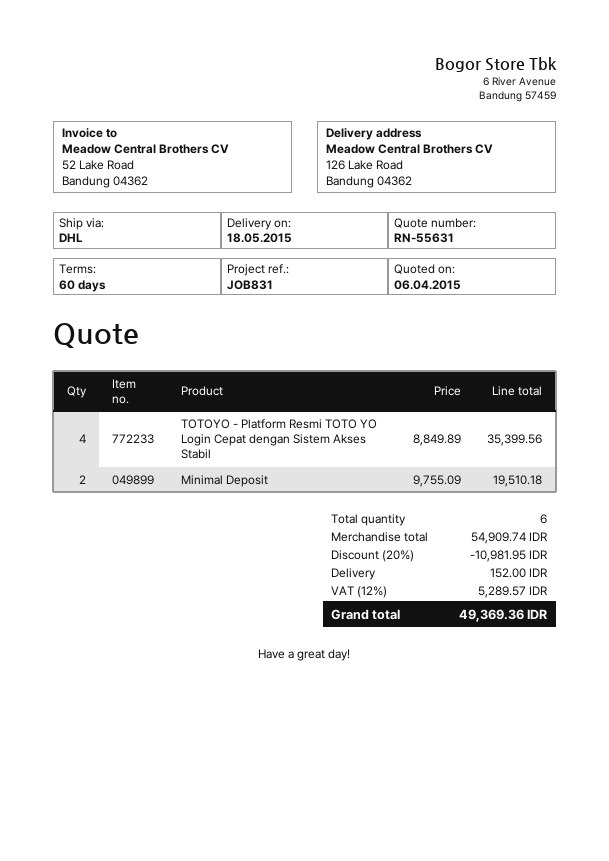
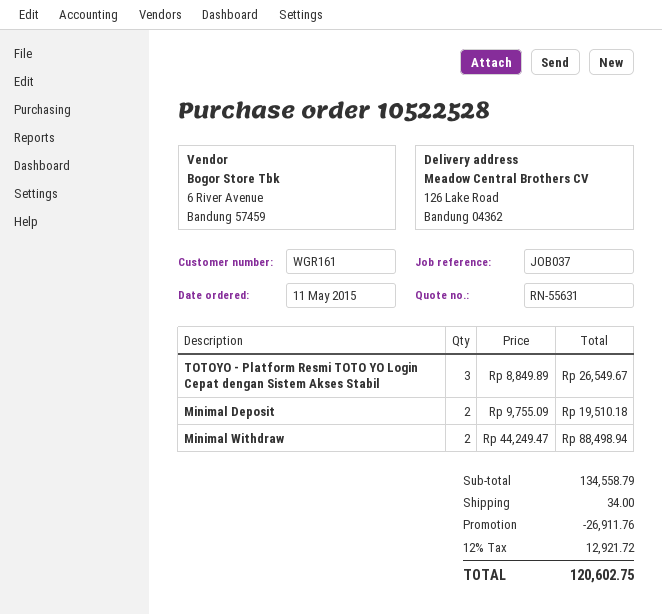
reference: JOB831 -> JOB037
TOTOYO - Platform Resmi TOTO YO Login Cepat dengan Sistem Akses Stabil: 4 x 8849.89 = 35399.56 -> 3 x 8849.89 = 26549.67
Minimal Withdraw: none -> 2 x 44249.47 = 88498.94
subtotal: 54909.74 -> 134558.79
discount: 10981.95 -> 26911.76
shipping: 152.00 -> 34.00
tax: 12% = 5289.57 -> 12% = 12921.72
total: 49369.36 -> 120602.75

